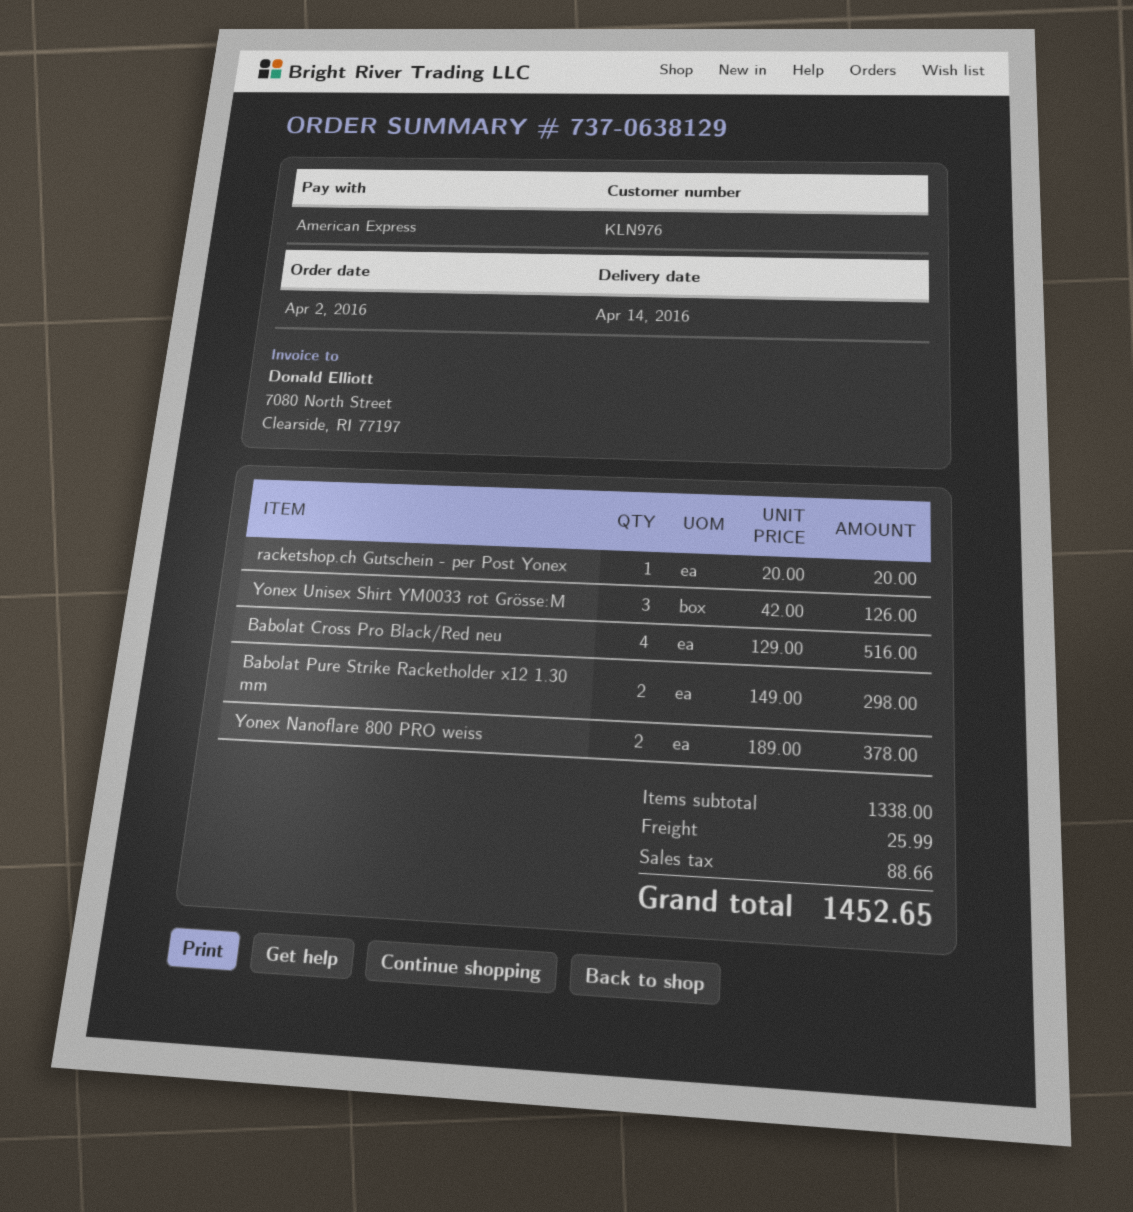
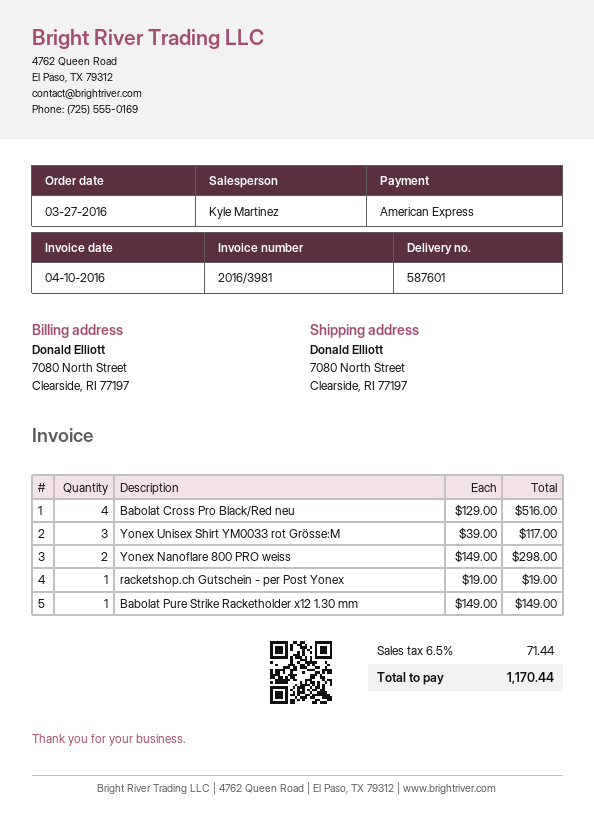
order date: 2016-04-02 -> 2016-03-27
racketshop.ch Gutschein - per Post Yonex: 1 x 20.00 = 20.00 -> 1 x 19.00 = 19.00
Yonex Unisex Shirt YM0033 rot Grösse:M: 3 x 42.00 = 126.00 -> 3 x 39.00 = 117.00
Babolat Pure Strike Racketholder x12 1.30 mm: 2 x 149.00 = 298.00 -> 1 x 149.00 = 149.00
Yonex Nanoflare 800 PRO weiss: 2 x 189.00 = 378.00 -> 2 x 149.00 = 298.00
shipping: 25.99 -> none
tax: 88.66 -> 71.44
total: 1452.65 -> 1170.44

